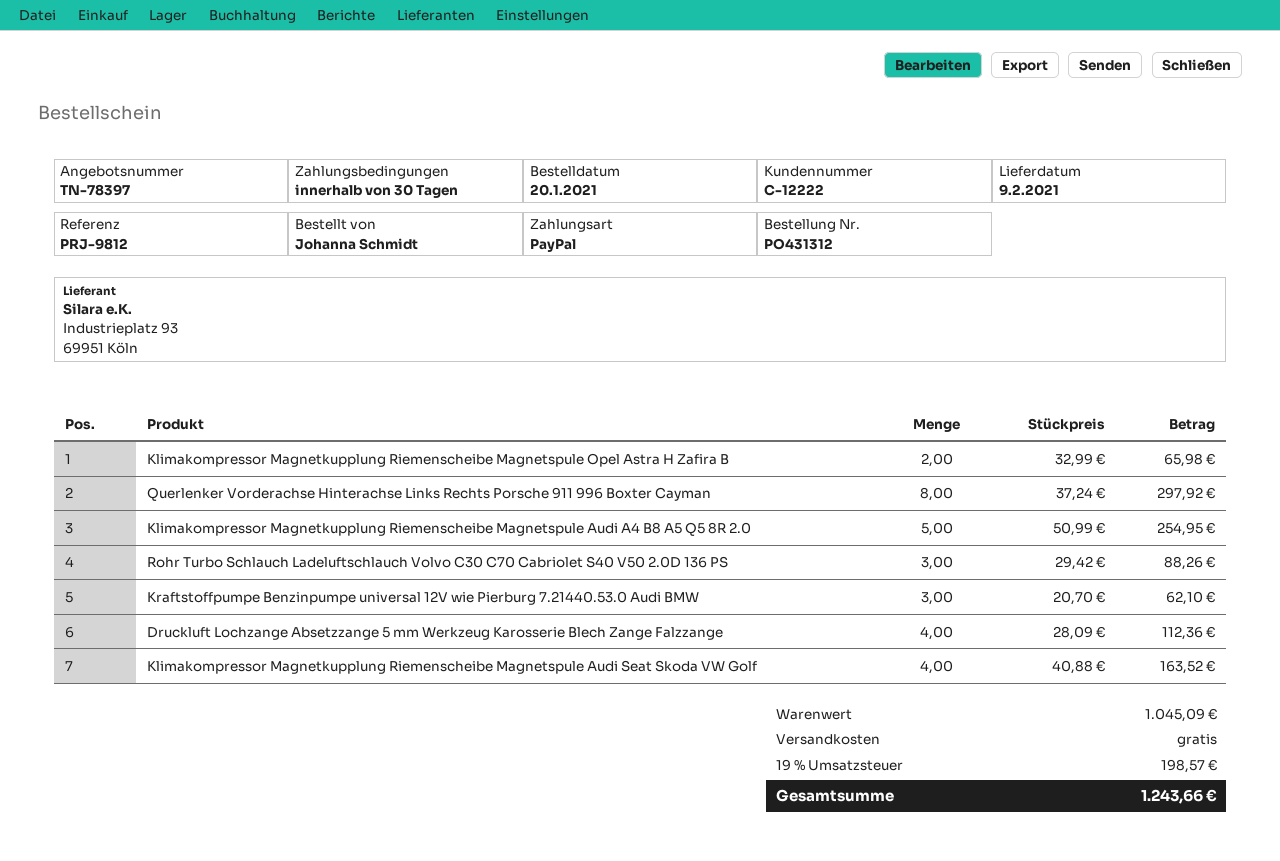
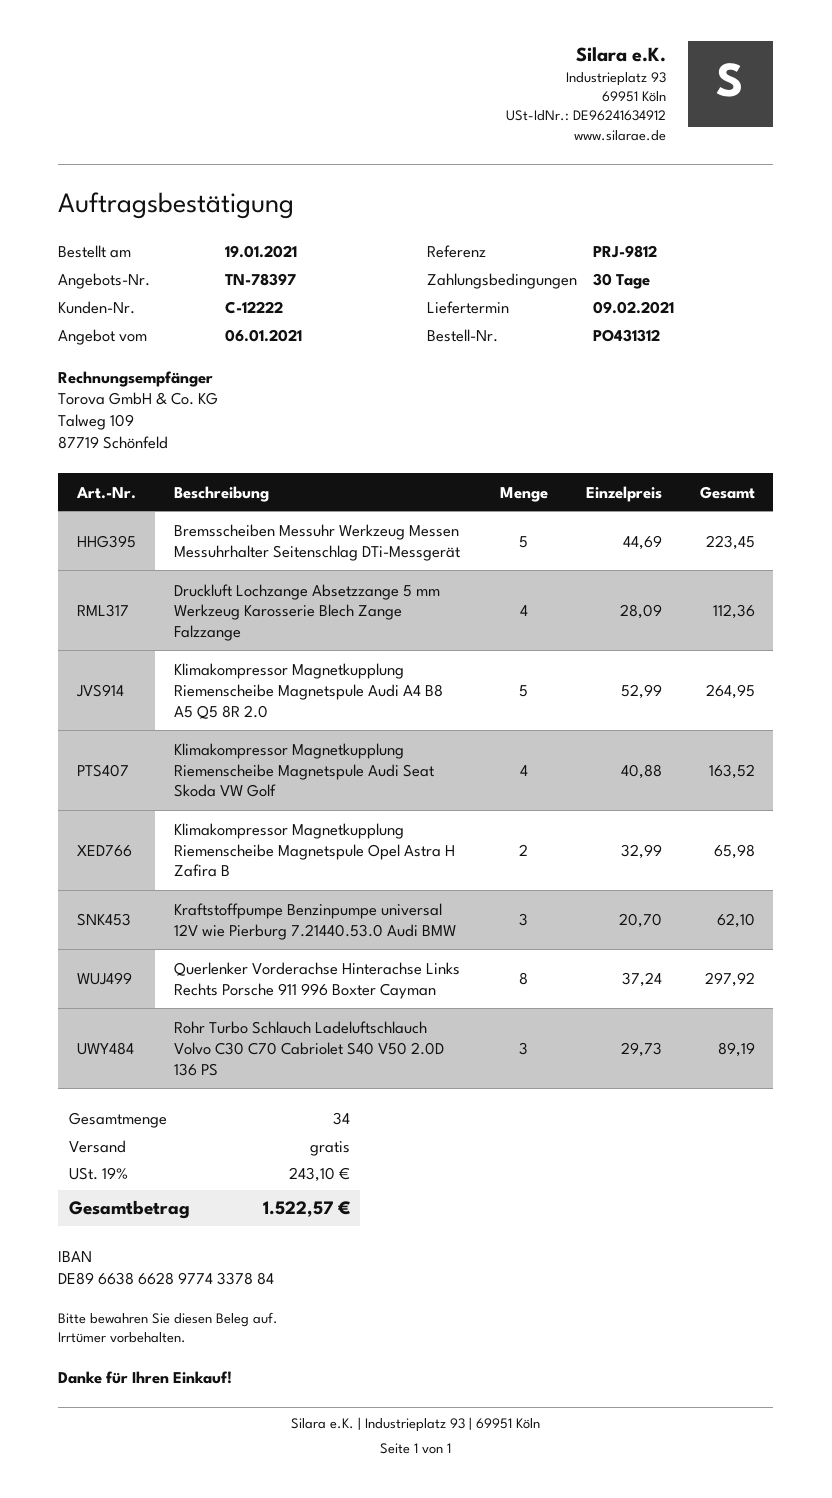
order date: 2021-01-20 -> 2021-01-19
Klimakompressor Magnetkupplung Riemenscheibe Magnetspule Audi A4 B8 A5 Q5 8R 2.0: 5 x 50.99 = 254.95 -> 5 x 52.99 = 264.95
Rohr Turbo Schlauch Ladeluftschlauch Volvo C30 C70 Cabriolet S40 V50 2.0D 136 PS: 3 x 29.42 = 88.26 -> 3 x 29.73 = 89.19
Bremsscheiben Messuhr Werkzeug Messen Messuhrhalter Seitenschlag DTi-Messgerät: none -> 5 x 44.69 = 223.45
tax: 19% = 198.57 -> 19% = 243.10
total: 1243.66 -> 1522.57

